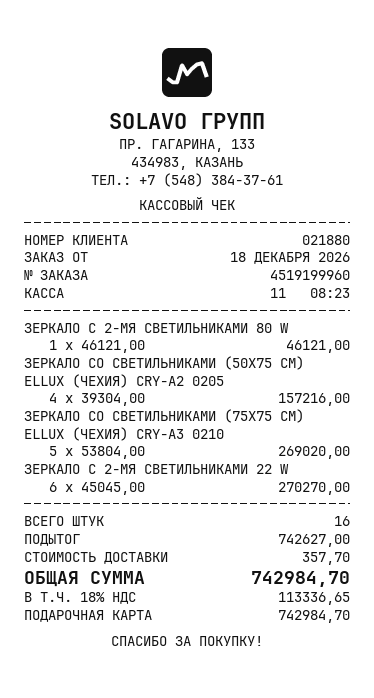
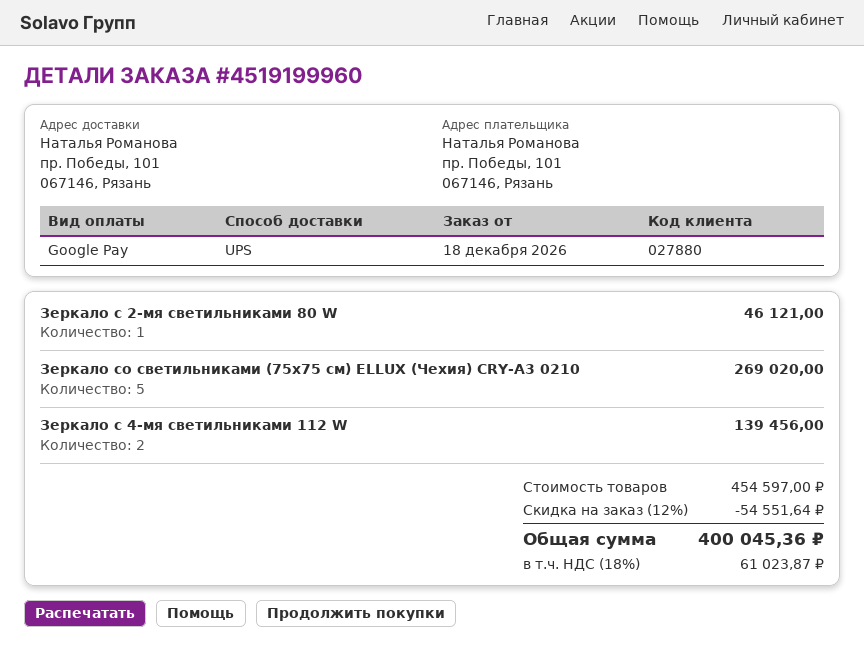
customer number: 021880 -> 027880
payment method: gift card -> Google Pay
ЗЕРКАЛО СО СВЕТИЛЬНИКАМИ (50Х75 СМ) ELLUX (ЧЕХИЯ) CRY-A2 0205: 4 for 157216.00 -> none
ЗЕРКАЛО С 2-МЯ СВЕТИЛЬНИКАМИ 22 W: 6 for 270270.00 -> none
Зеркало с 4-мя светильниками 112 W: none -> 2 for 139456.00
subtotal: 742627.00 -> 454597.00
discount: none -> 12% = 54551.64
shipping: 357.70 -> none
tax: 18% = 113336.65 -> 18% = 61023.87
total: 742984.70 -> 400045.36

